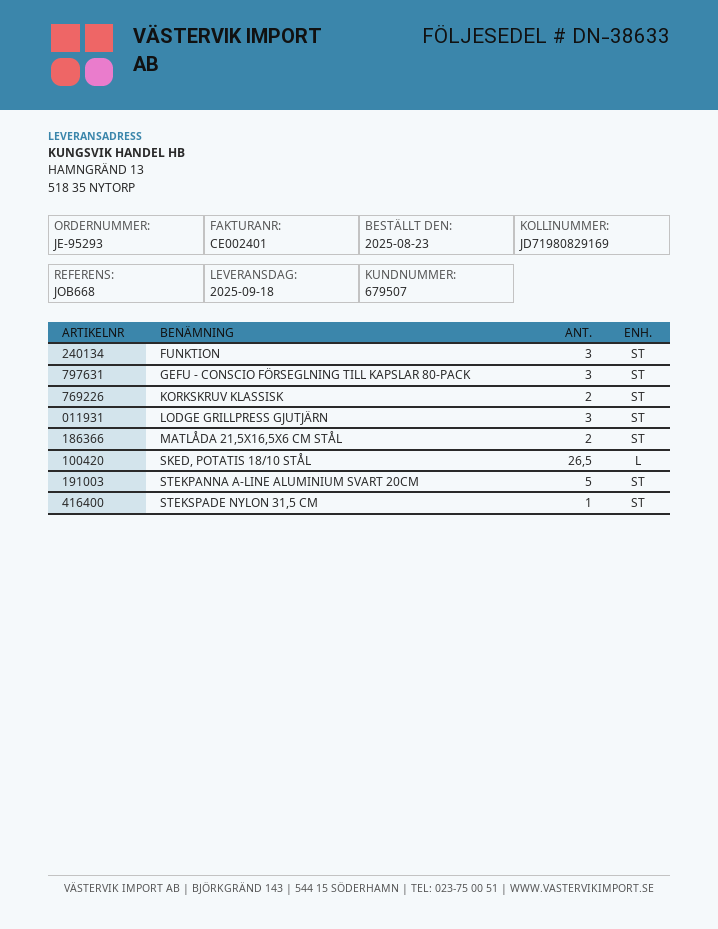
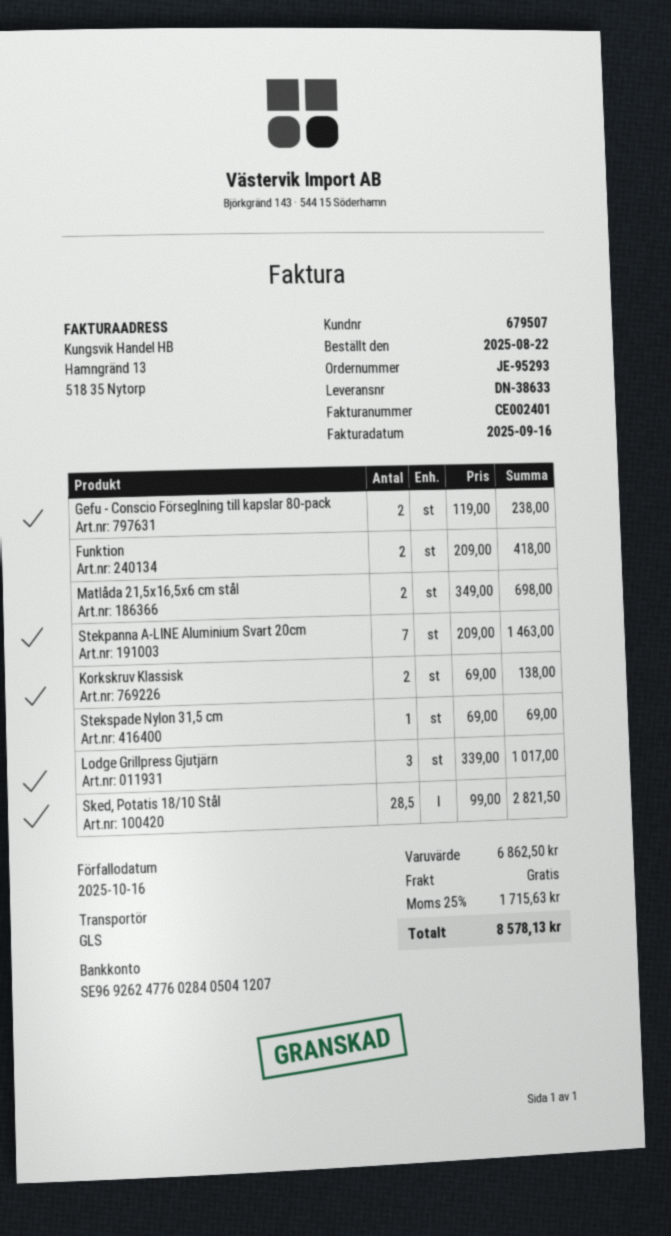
order date: 2025-08-23 -> 2025-08-22
FUNKTION: 3 -> 2
GEFU - CONSCIO FÖRSEGLNING TILL KAPSLAR 80-PACK: 3 -> 2
SKED, POTATIS 18/10 STÅL: 26.5 -> 28.5
STEKPANNA A-LINE ALUMINIUM SVART 20CM: 5 -> 7

